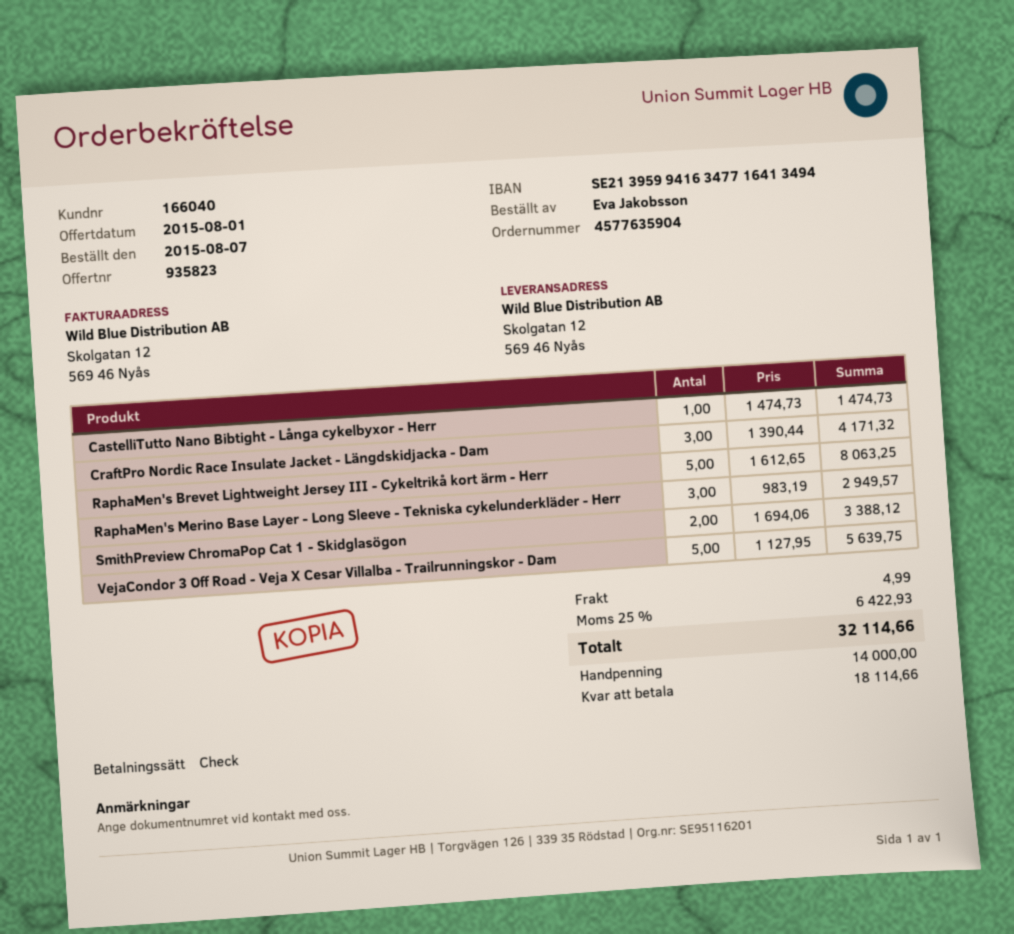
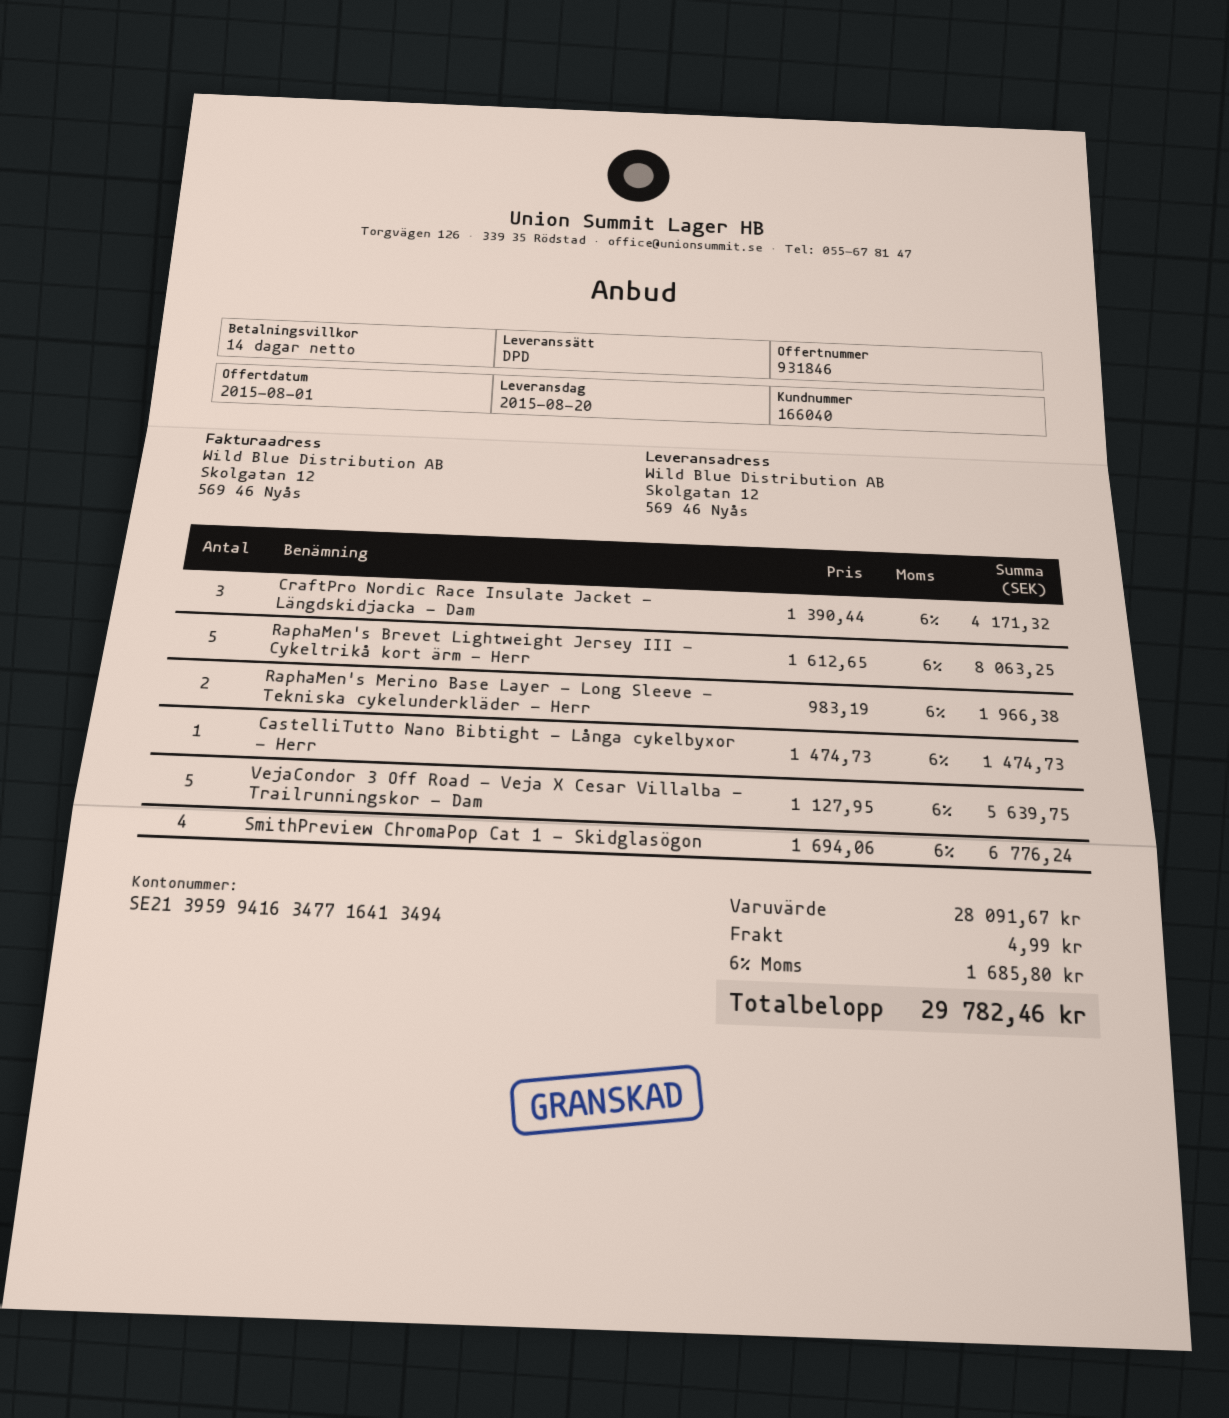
quote number: 935823 -> 931846
RaphaMen's Merino Base Layer - Long Sleeve - Tekniska cykelunderkläder - Herr: 3 x 983.19 = 2949.57 -> 2 x 983.19 = 1966.38
SmithPreview ChromaPop Cat 1 - Skidglasögon: 2 x 1694.06 = 3388.12 -> 4 x 1694.06 = 6776.24
tax: 25% = 6422.93 -> 6% = 1685.80
total: 32114.66 -> 29782.46

